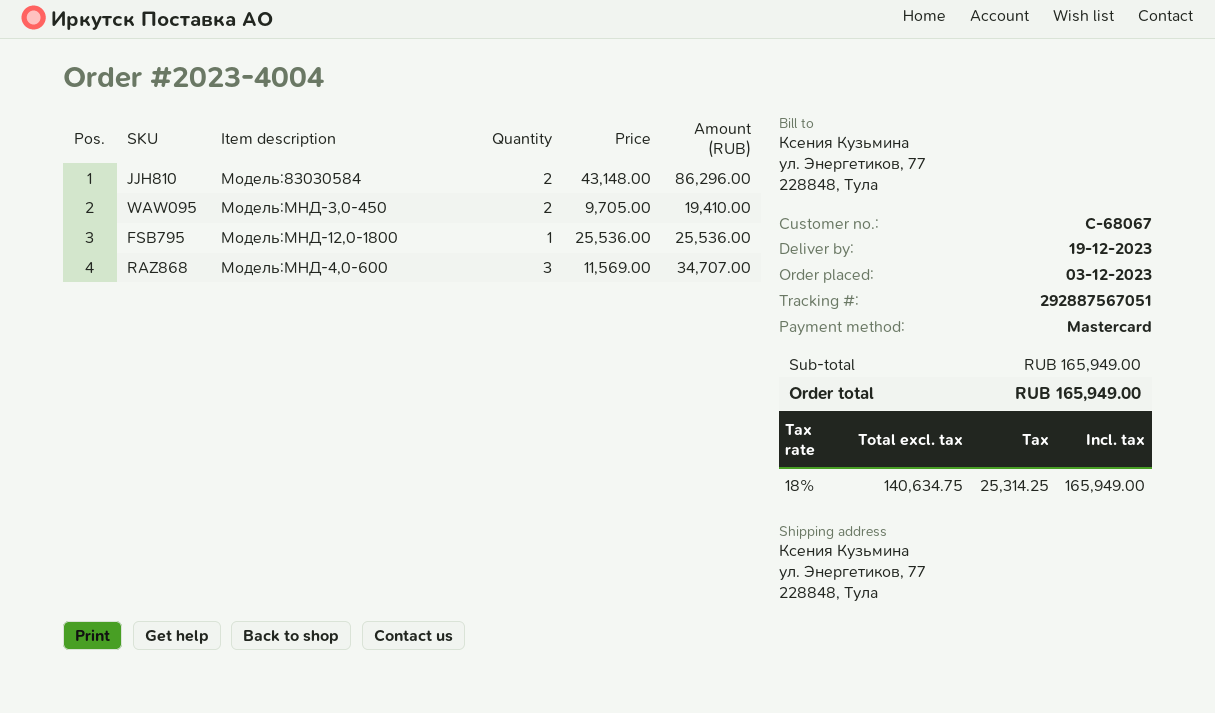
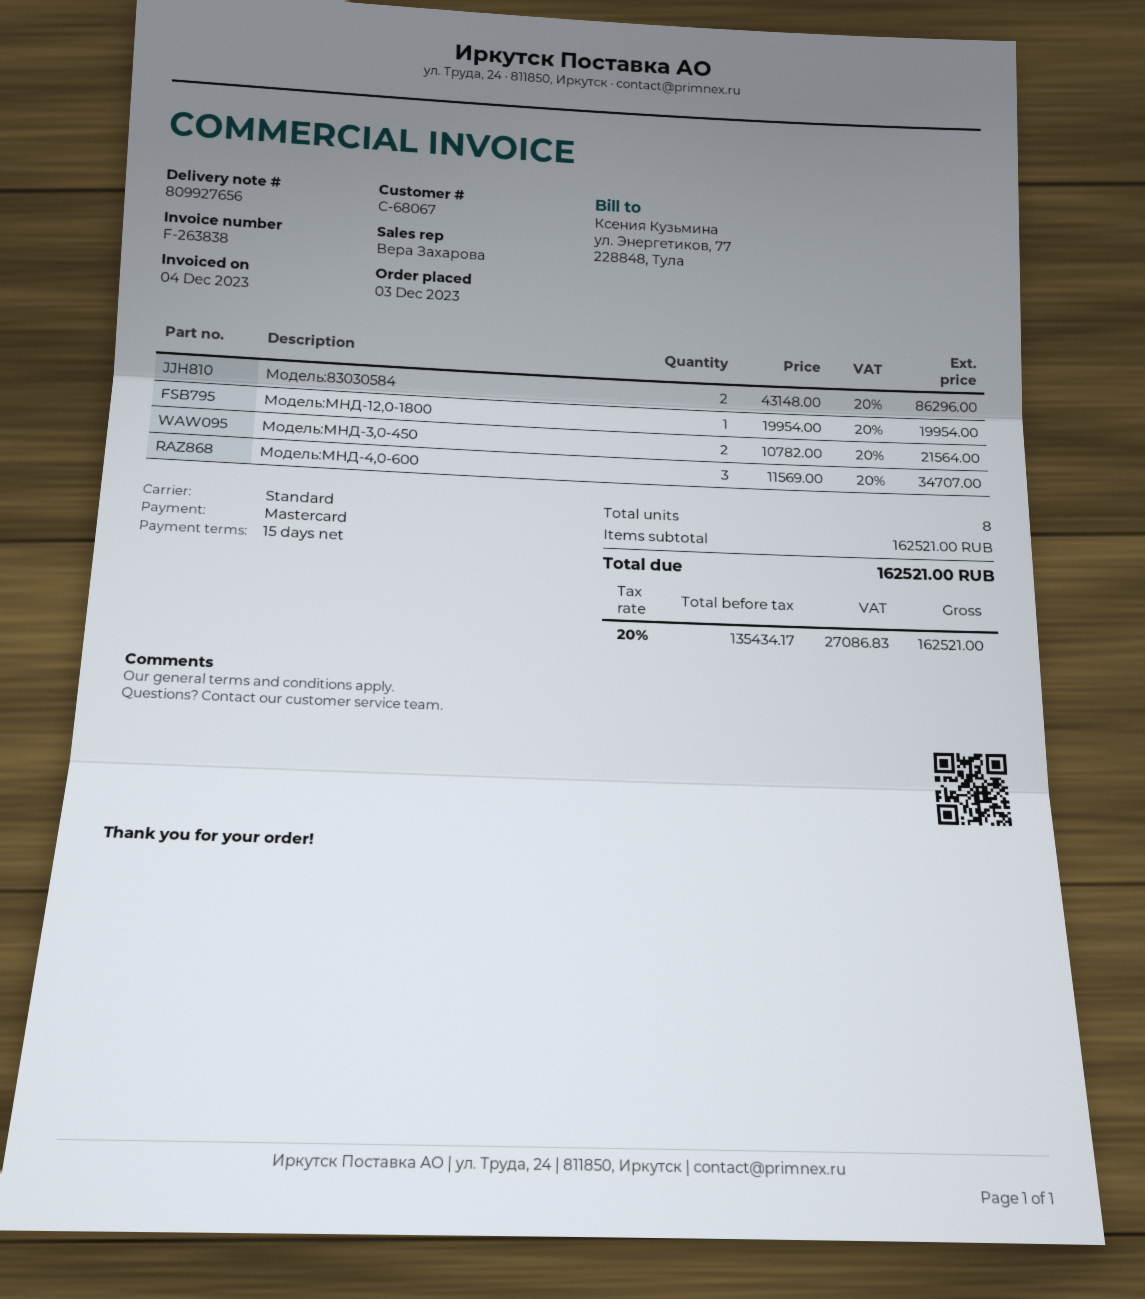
Модель:МНД-3,0-450: 2 x 9705.00 = 19410.00 -> 2 x 10782.00 = 21564.00
Модель:МНД-12,0-1800: 1 x 25536.00 = 25536.00 -> 1 x 19954.00 = 19954.00
subtotal: 165949.00 -> 162521.00
net: 140634.75 -> 135434.17
tax: 18% = 25314.25 -> 20% = 27086.83
total: 165949.00 -> 162521.00

